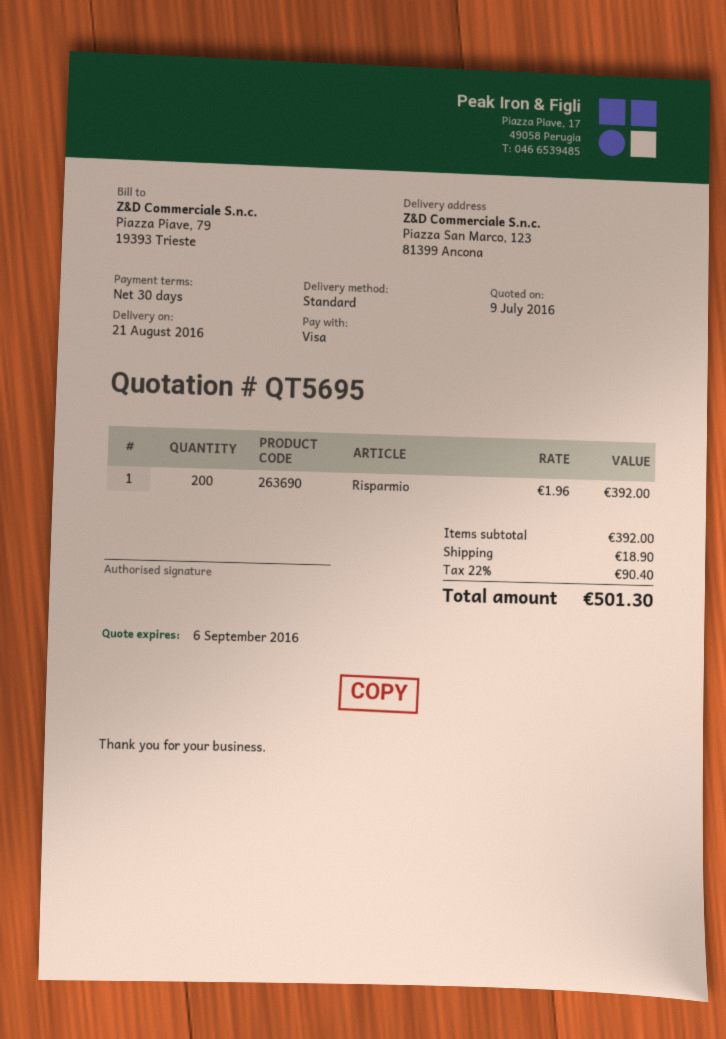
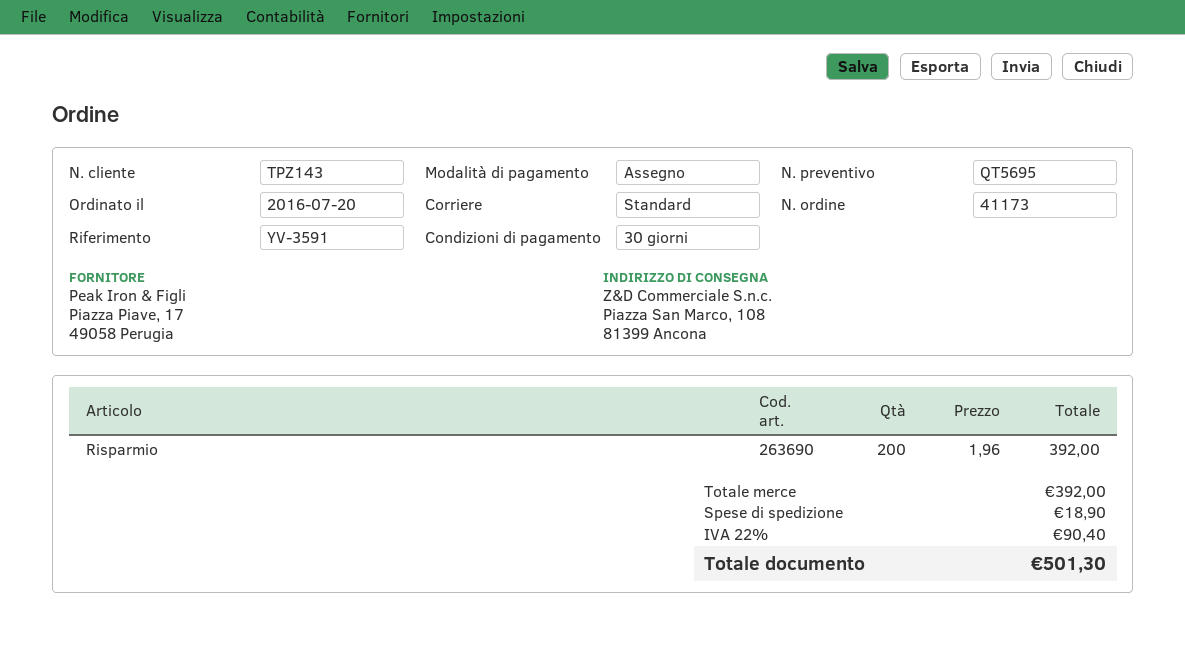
payment method: Visa -> cheque
ship to: Piazza San Marco, 123, 81399 Ancona -> Piazza San Marco, 108, 81399 Ancona

